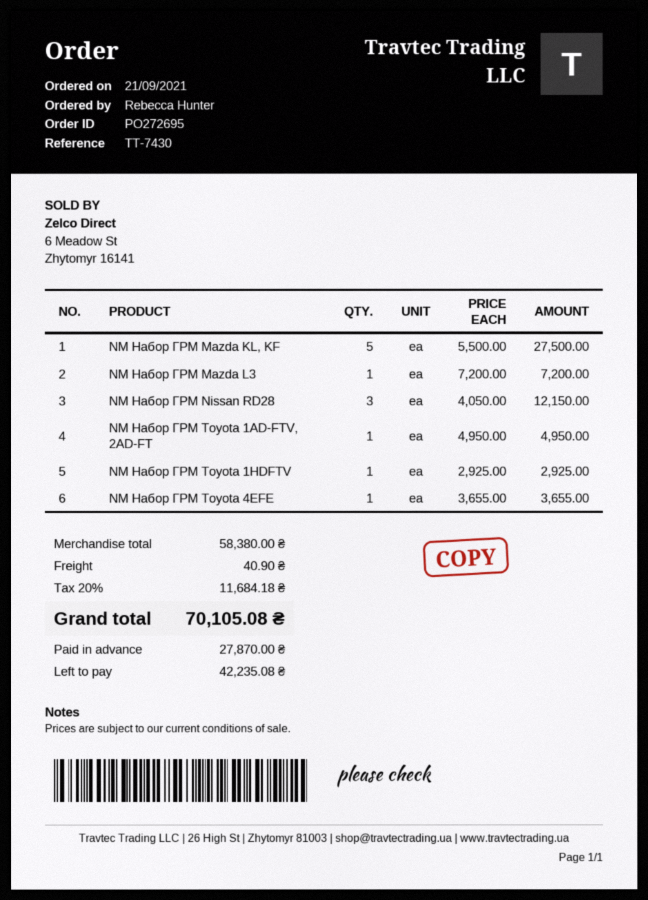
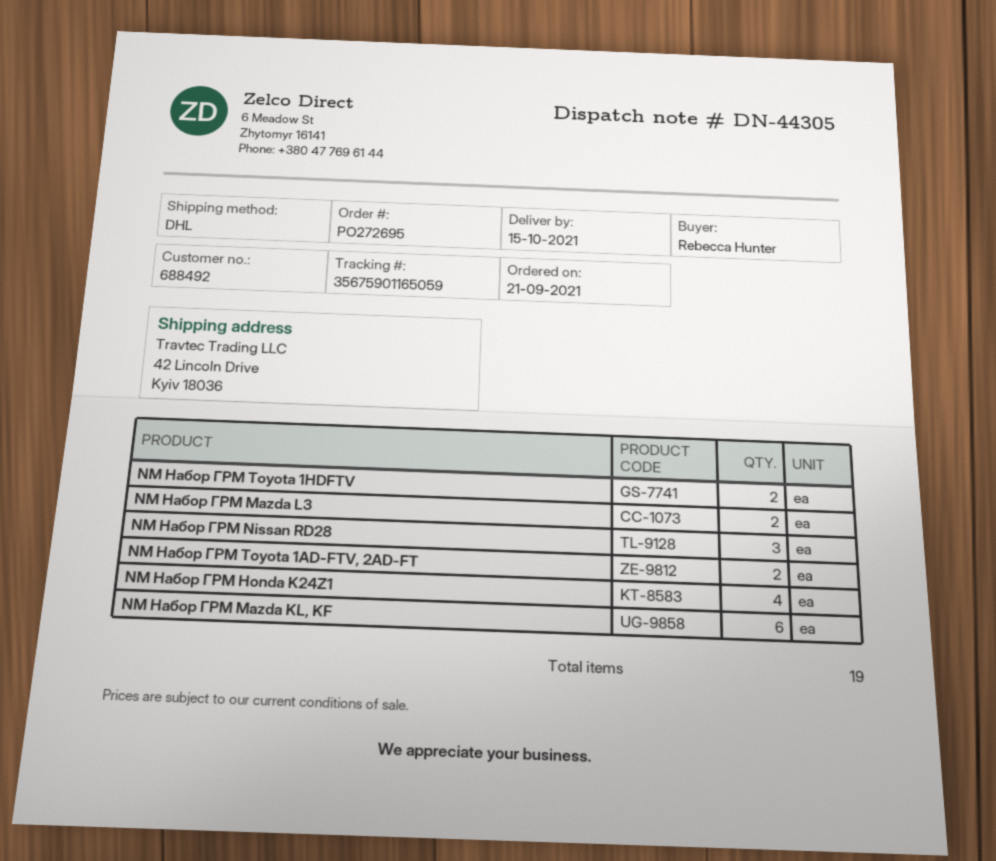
NM Набор ГРМ Mazda KL, KF: 5 -> 6
NM Набор ГРМ Mazda L3: 1 -> 2
NM Набор ГРМ Toyota 1AD-FTV, 2AD-FT: 1 -> 2
NM Набор ГРМ Toyota 1HDFTV: 1 -> 2
NM Набор ГРМ Toyota 4EFE: 1 -> none
NM Набор ГРМ Honda K24Z1: none -> 4

